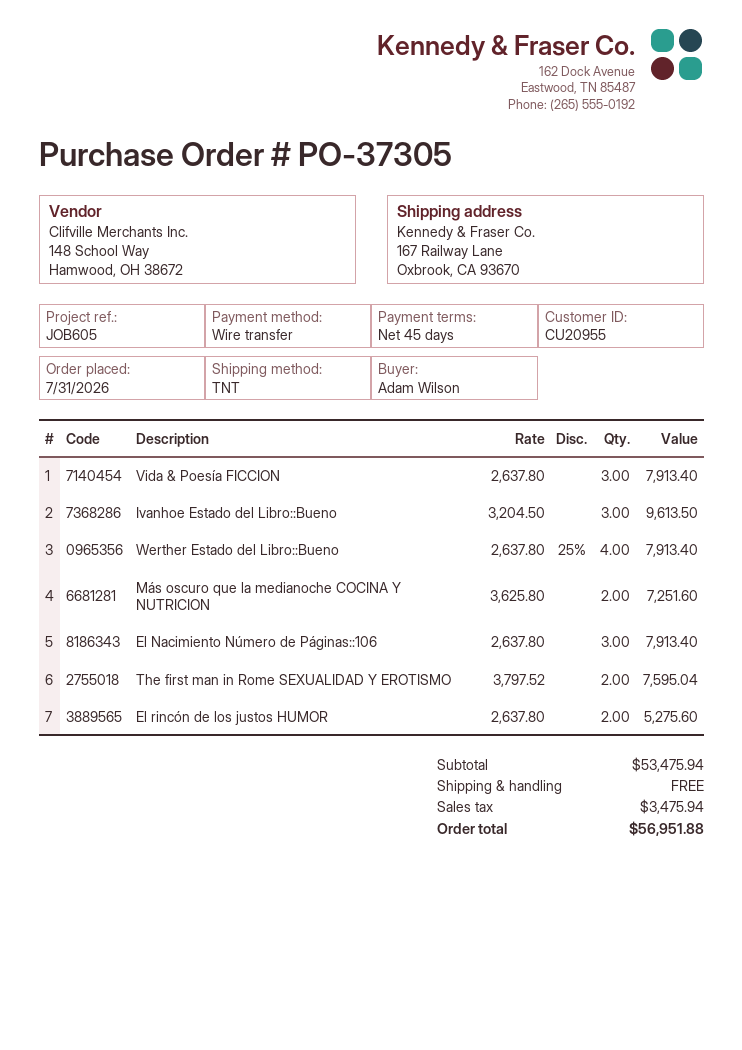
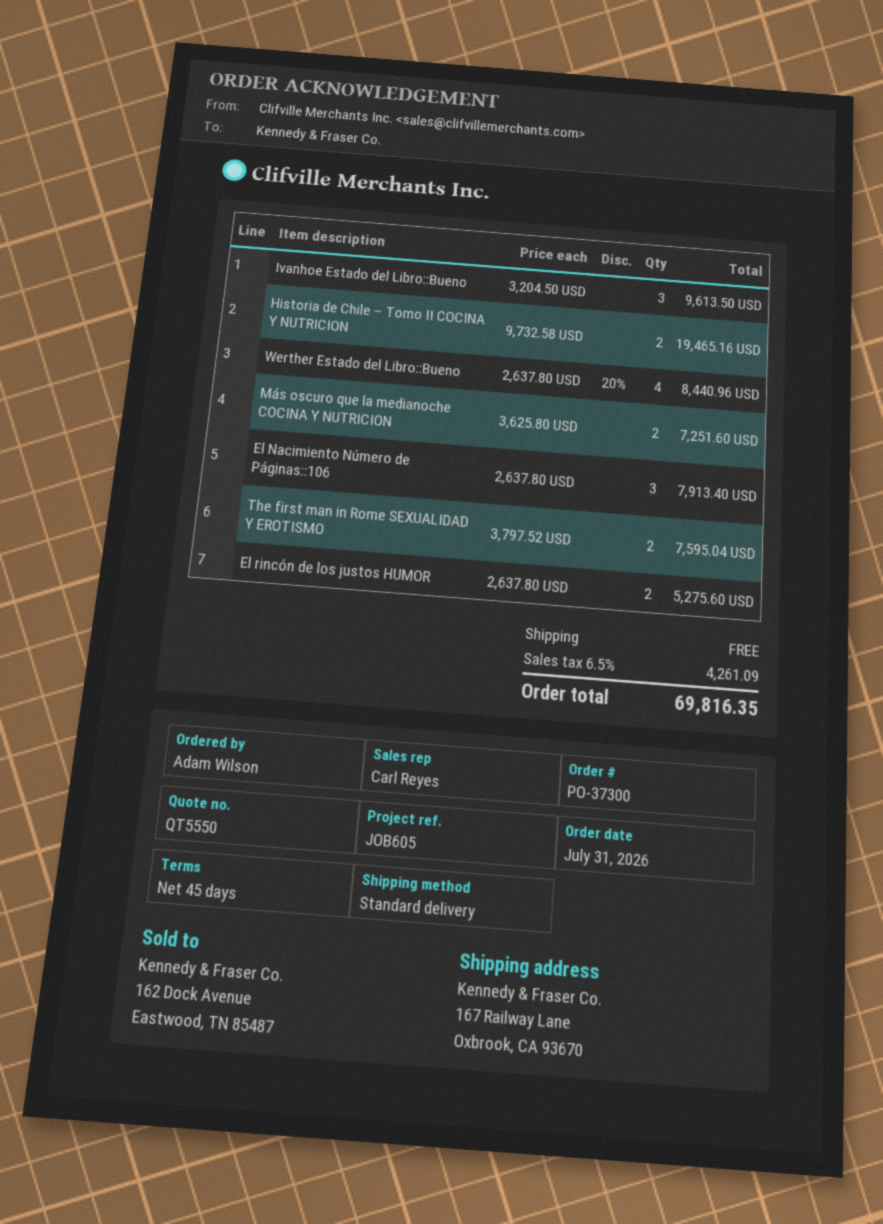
order number: PO-37305 -> PO-37300
shipping method: TNT -> standard
Vida & Poesía FICCION: 3 x 2637.80 = 7913.40 -> none
Werther Estado del Libro::Bueno: 4 x 2637.80 - 25% = 7913.40 -> 4 x 2637.80 - 20% = 8440.96
Historia de Chile – Tomo II COCINA Y NUTRICION: none -> 2 x 9732.58 = 19465.16
tax: 3475.94 -> 4261.09
total: 56951.88 -> 69816.35

